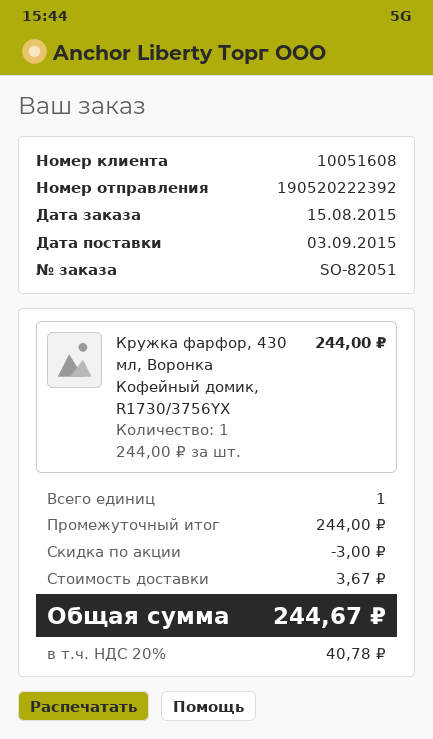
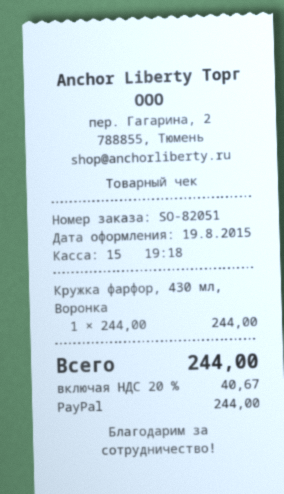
order date: 2015-08-15 -> 2015-08-19
discount: 3.00 -> none
shipping: 3.67 -> none
tax: 20% = 40.78 -> 20% = 40.67
total: 244.67 -> 244.00

